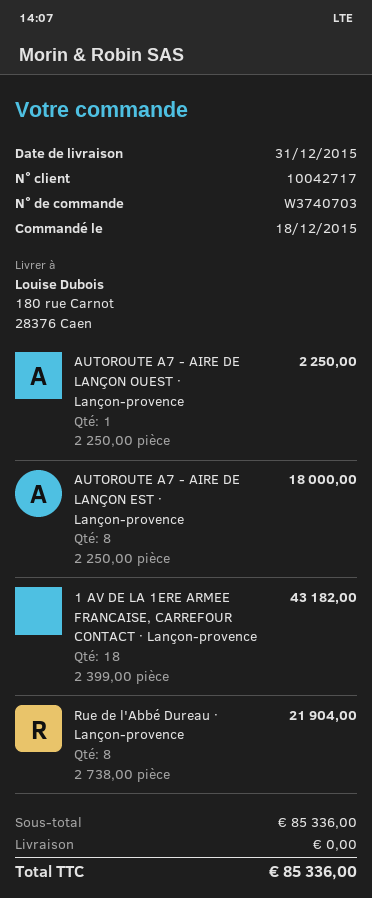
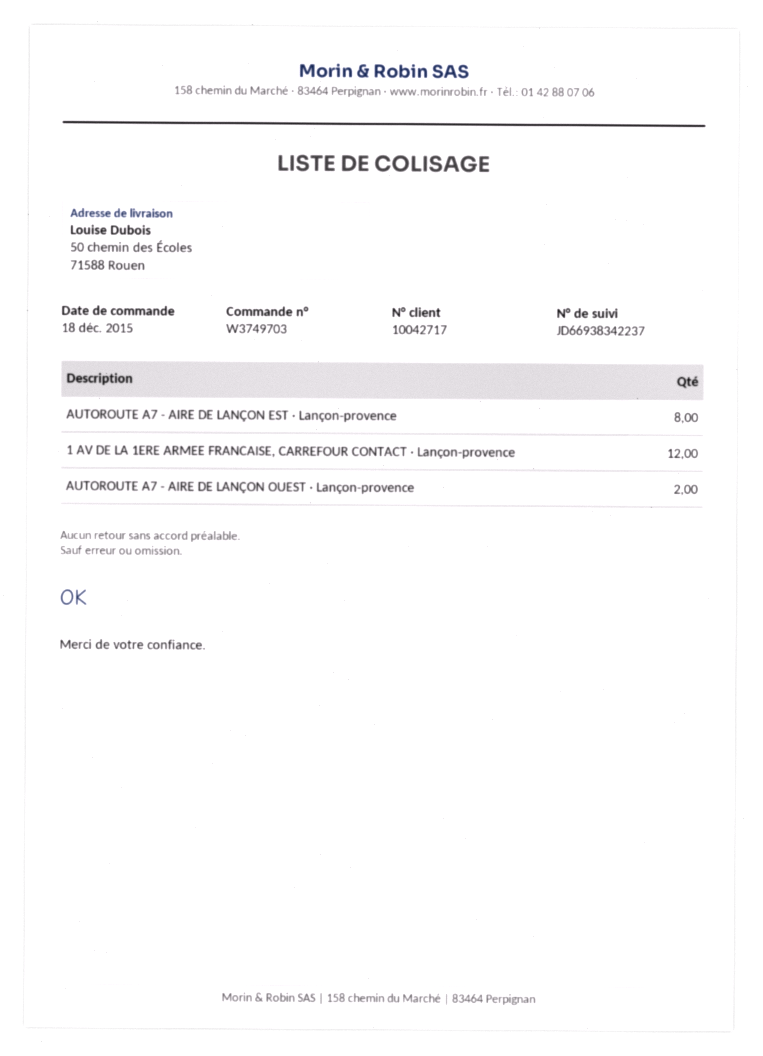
order number: W3740703 -> W3749703
ship to: 180 rue Carnot, 28376 Caen -> 50 chemin des Écoles, 71588 Rouen
AUTOROUTE A7 - AIRE DE LANÇON OUEST · Lançon-provence: 1 -> 2
1 AV DE LA 1ERE ARMEE FRANCAISE, CARREFOUR CONTACT · Lançon-provence: 18 -> 12
Rue de l'Abbé Dureau · Lançon-provence: 8 -> none

